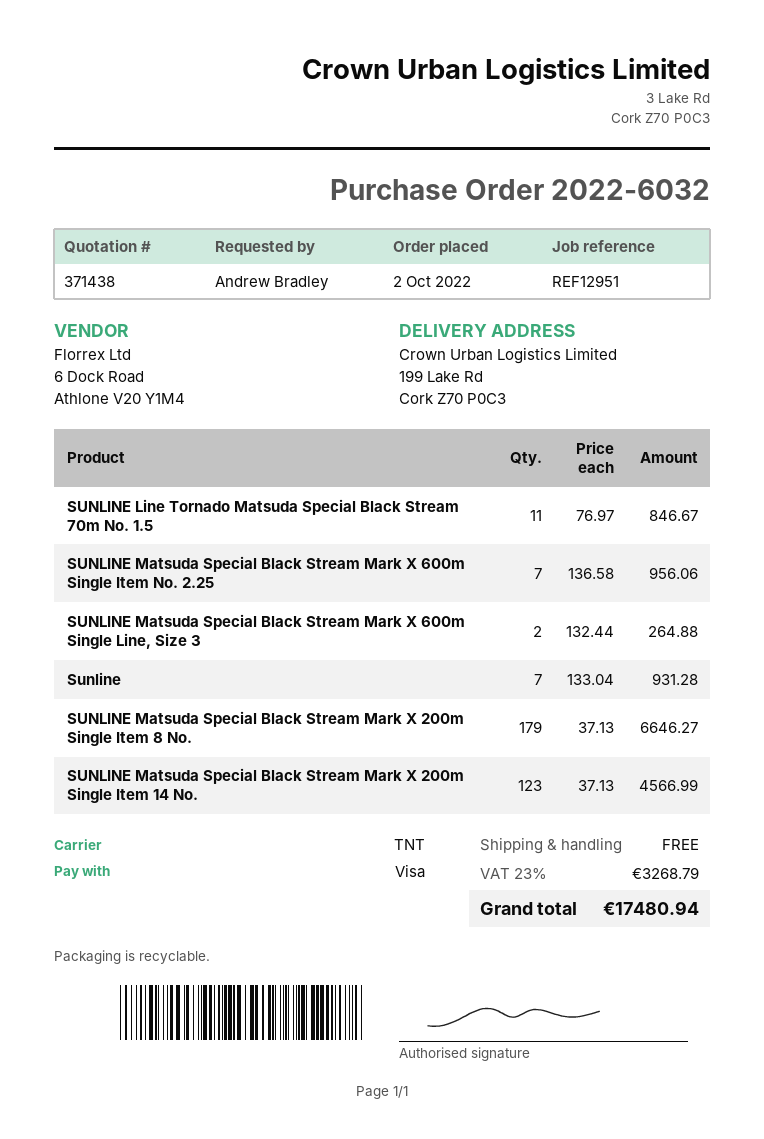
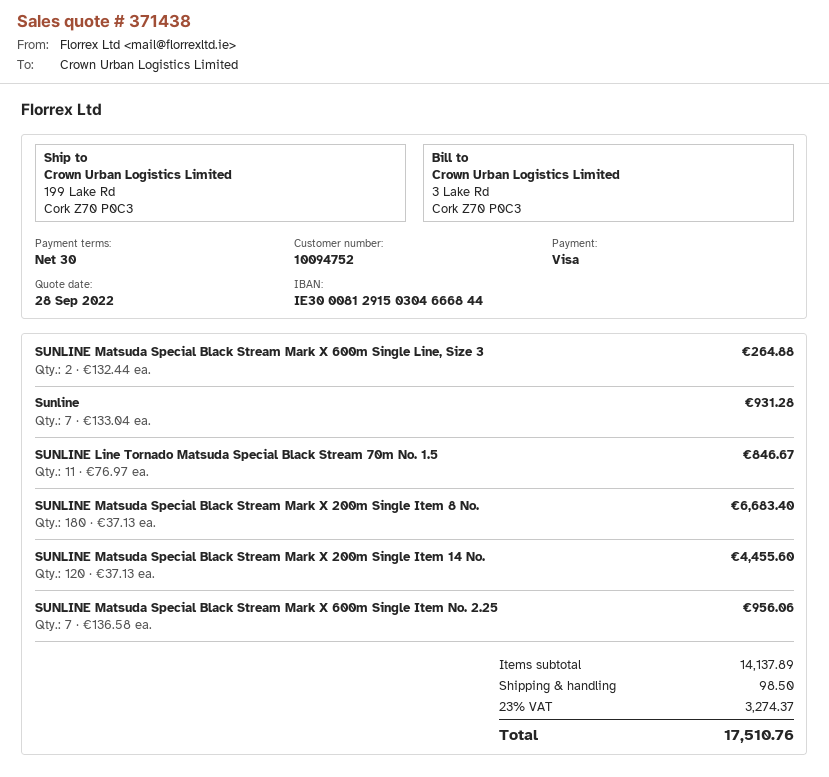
SUNLINE Matsuda Special Black Stream Mark X 200m Single Item 8 No.: 179 x 37.13 = 6646.27 -> 180 x 37.13 = 6683.40
SUNLINE Matsuda Special Black Stream Mark X 200m Single Item 14 No.: 123 x 37.13 = 4566.99 -> 120 x 37.13 = 4455.60
shipping: 0.00 -> 98.50
tax: 23% = 3268.79 -> 23% = 3274.37
total: 17480.94 -> 17510.76

